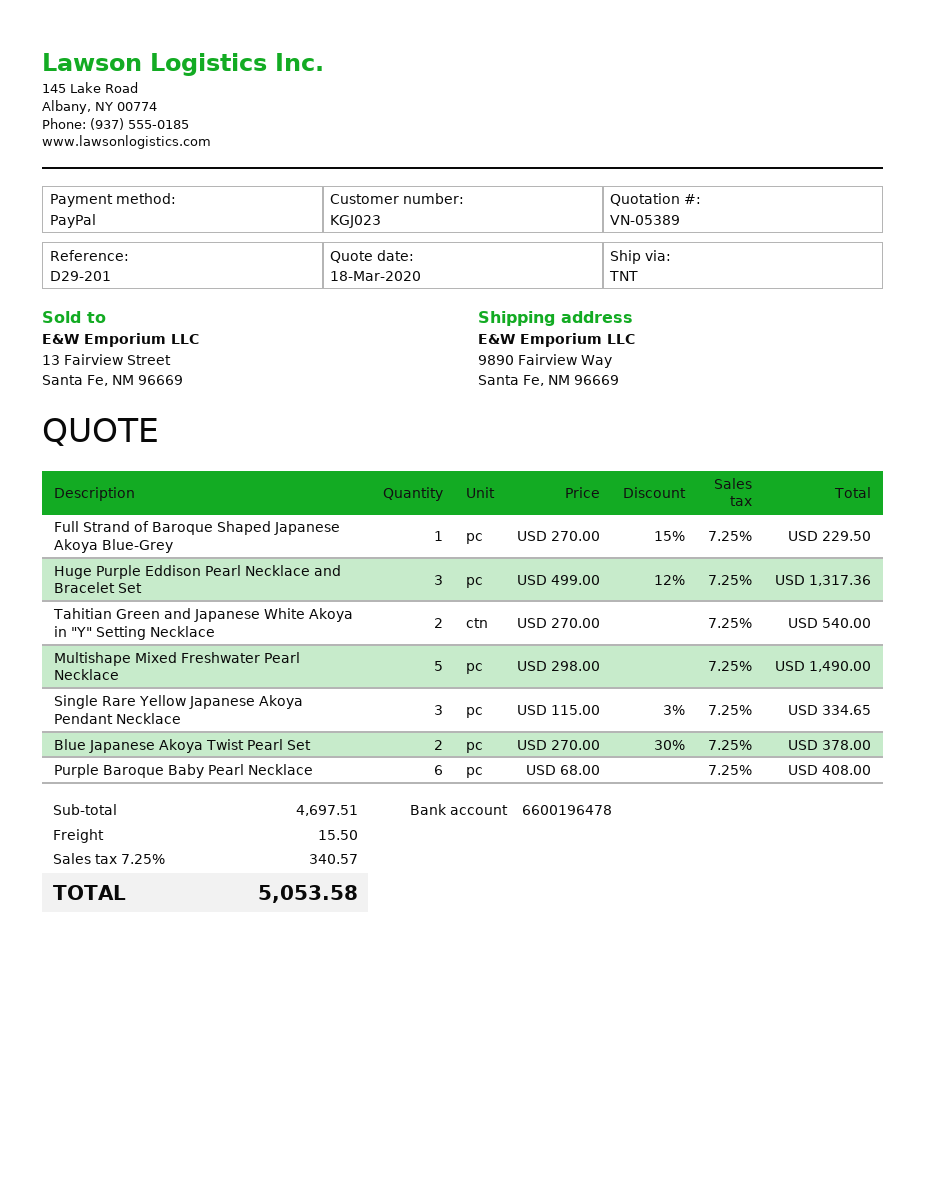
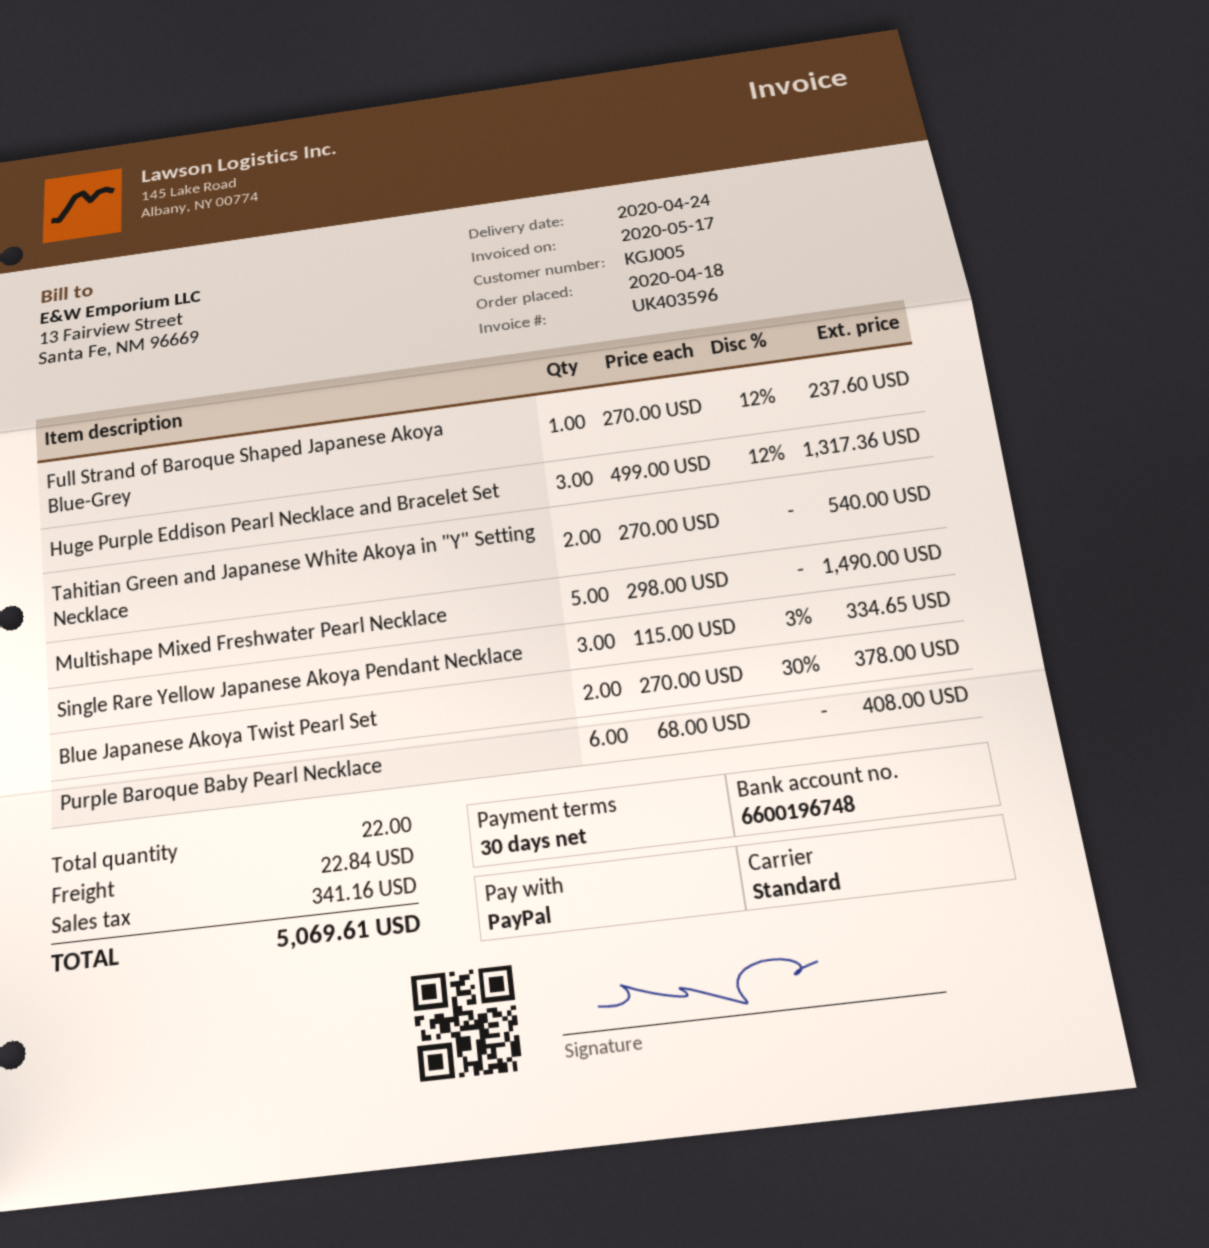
customer number: KGJ023 -> KGJ005
bank account: 6600196478 -> 6600196748
shipping method: TNT -> standard
Full Strand of Baroque Shaped Japanese Akoya Blue-Grey: 1 x 270.00 - 15% = 229.50 -> 1 x 270.00 - 12% = 237.60
shipping: 15.50 -> 22.84
tax: 340.57 -> 341.16
total: 5053.58 -> 5069.61

